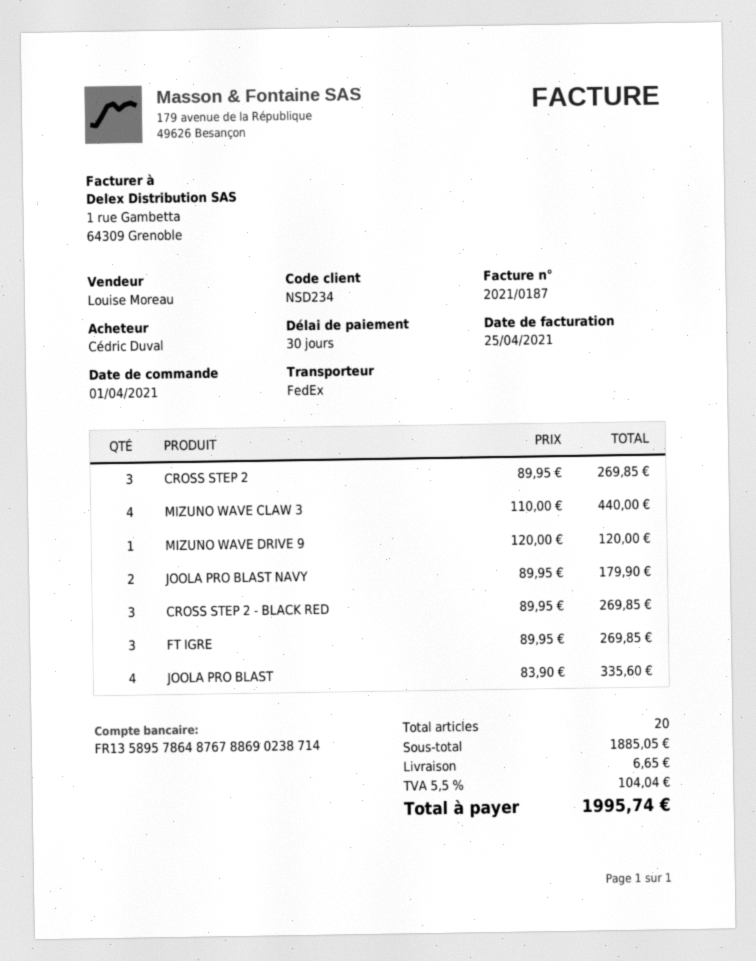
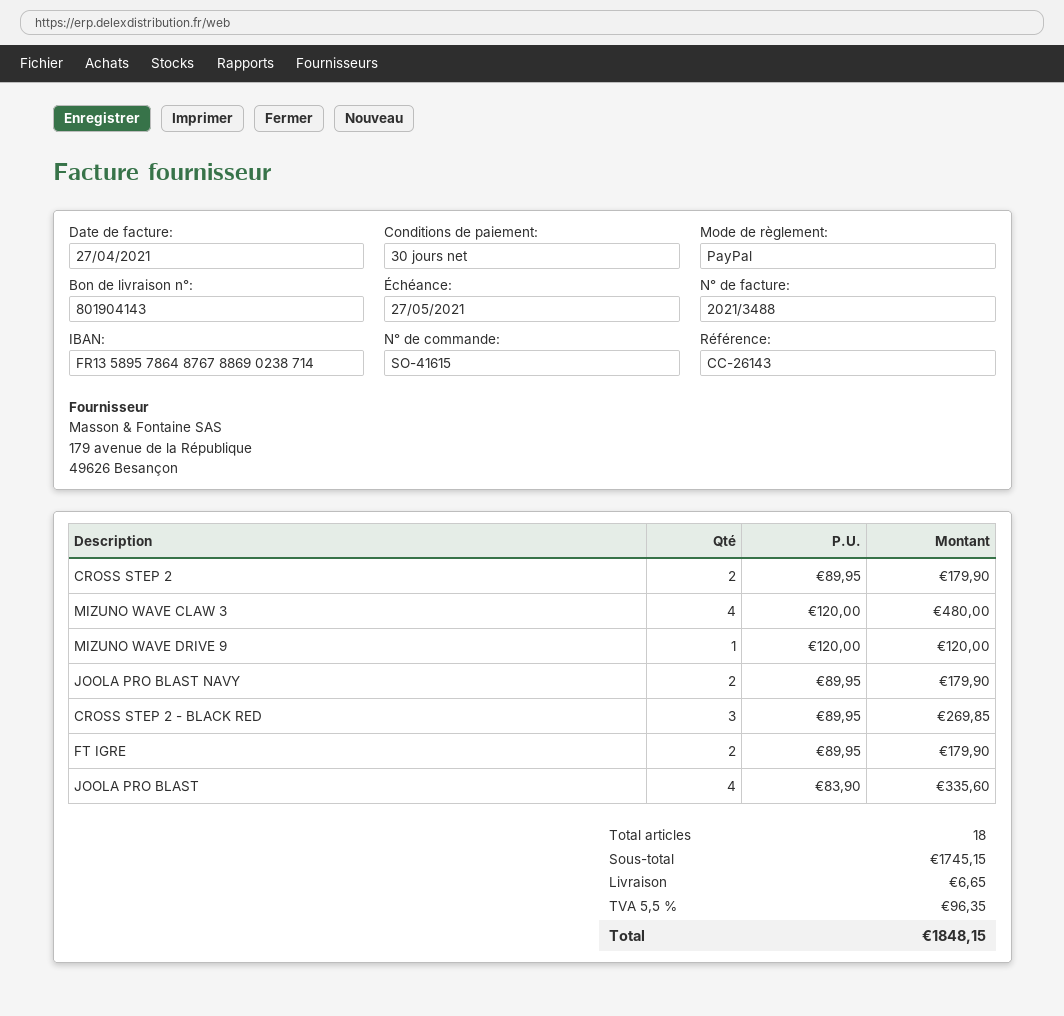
invoice number: 2021/0187 -> 2021/3488
invoice date: 2021-04-25 -> 2021-04-27
CROSS STEP 2: 3 x 89.95 = 269.85 -> 2 x 89.95 = 179.90
MIZUNO WAVE CLAW 3: 4 x 110.00 = 440.00 -> 4 x 120.00 = 480.00
FT IGRE: 3 x 89.95 = 269.85 -> 2 x 89.95 = 179.90
total quantity: 20 -> 18
subtotal: 1885.05 -> 1745.15
tax: 5.5% = 104.04 -> 5.5% = 96.35
total: 1995.74 -> 1848.15

